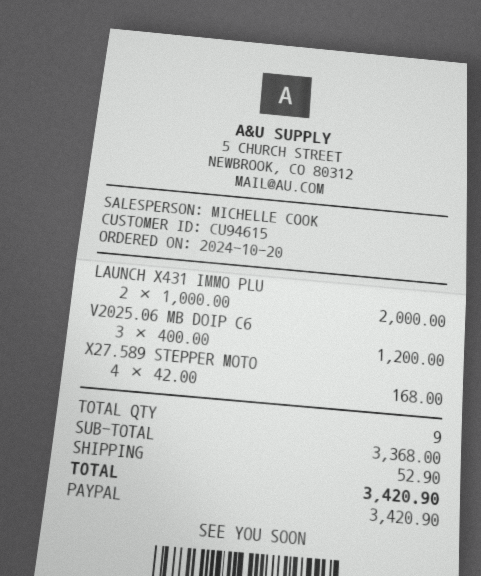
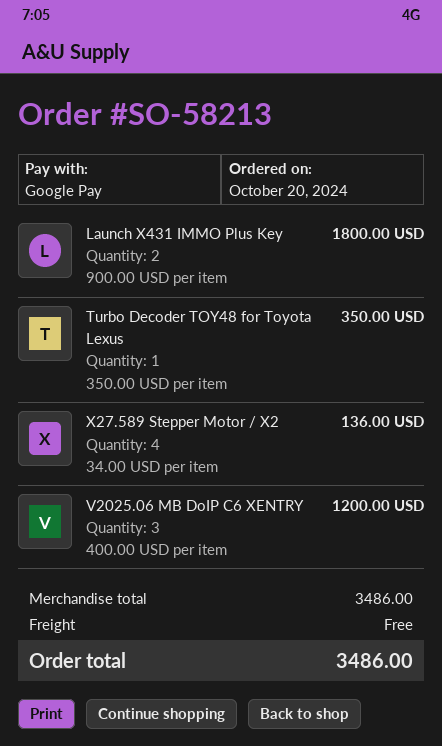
payment method: PayPal -> Google Pay
LAUNCH X431 IMMO PLU: 2 x 1000.00 = 2000.00 -> 2 x 900.00 = 1800.00
X27.589 STEPPER MOTO: 4 x 42.00 = 168.00 -> 4 x 34.00 = 136.00
Turbo Decoder TOY48 for Toyota Lexus: none -> 1 x 350.00 = 350.00
subtotal: 3368.00 -> 3486.00
shipping: 52.90 -> 0.00
total: 3420.90 -> 3486.00

